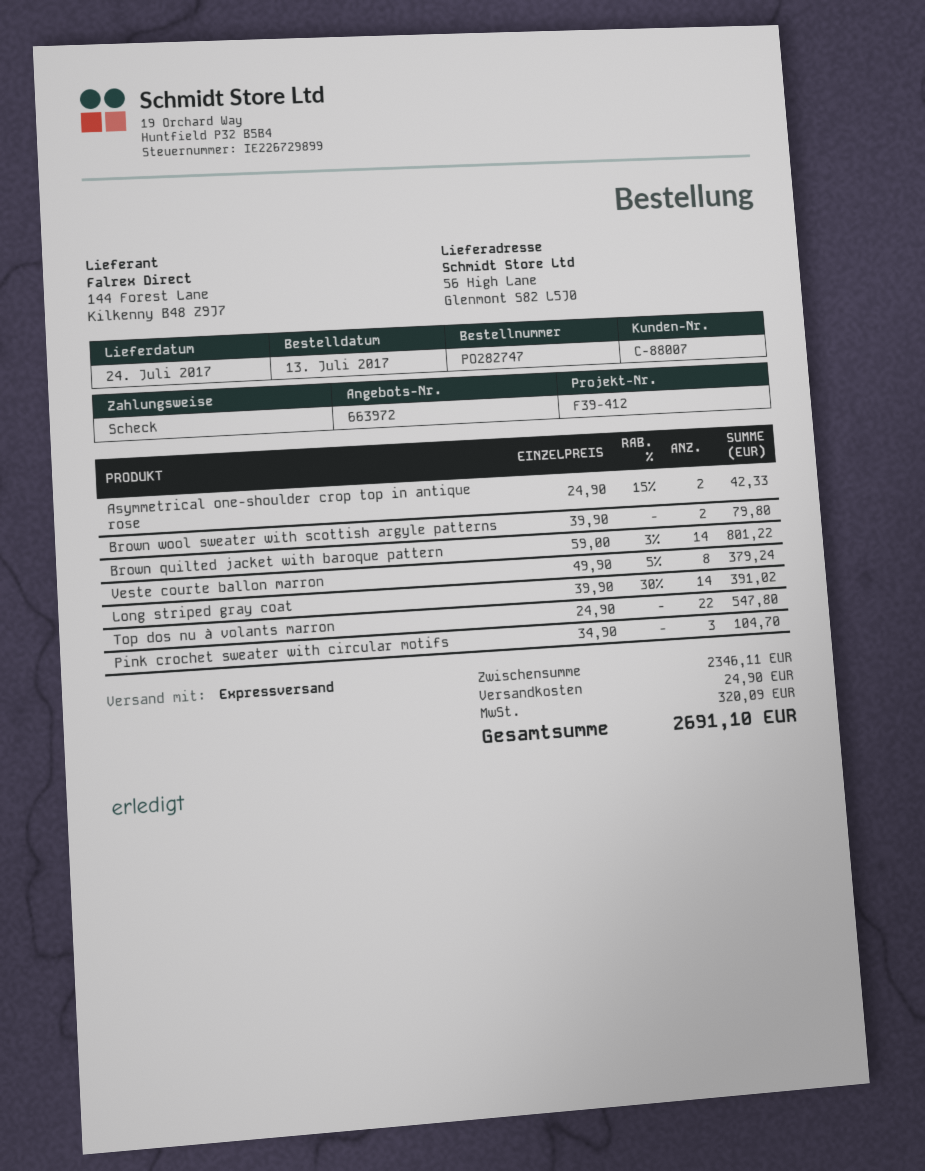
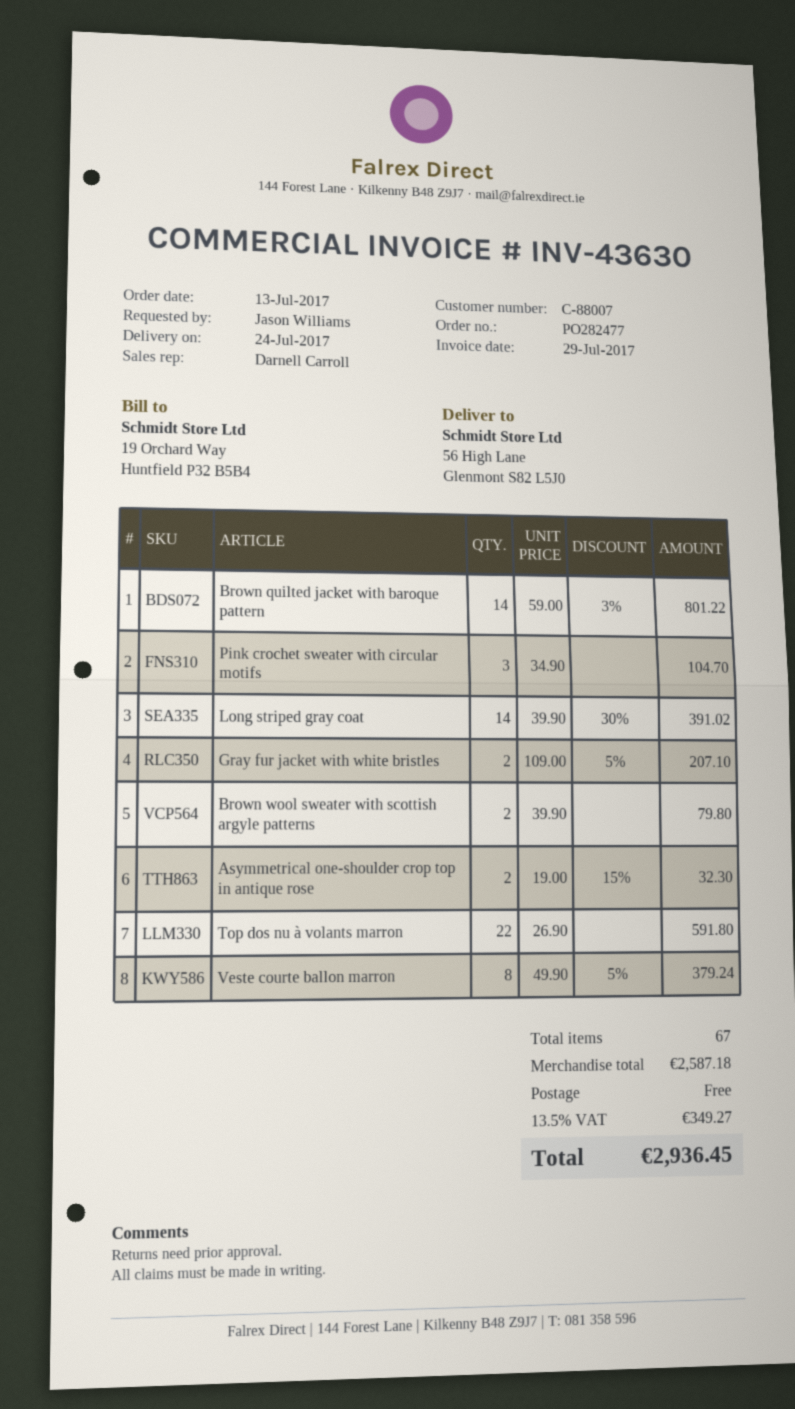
order number: PO282747 -> PO282477
Asymmetrical one-shoulder crop top in antique rose: 2 x 24.90 - 15% = 42.33 -> 2 x 19.00 - 15% = 32.30
Top dos nu à volants marron: 22 x 24.90 = 547.80 -> 22 x 26.90 = 591.80
Gray fur jacket with white bristles: none -> 2 x 109.00 - 5% = 207.10
subtotal: 2346.11 -> 2587.18
shipping: 24.90 -> 0.00
tax: 320.09 -> 349.27
total: 2691.10 -> 2936.45

